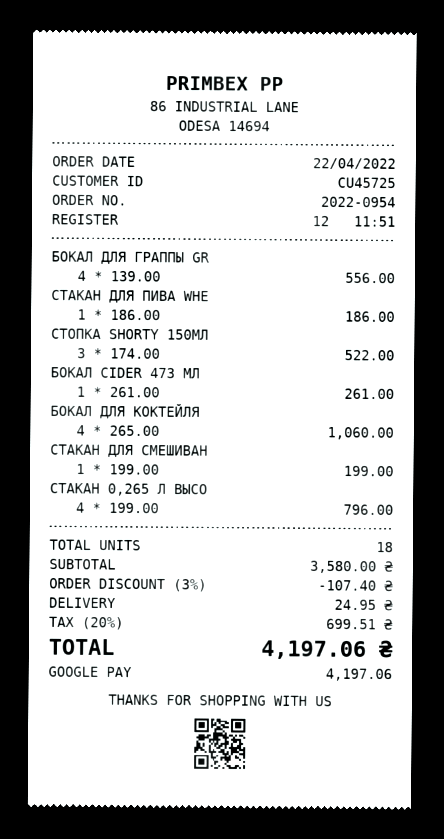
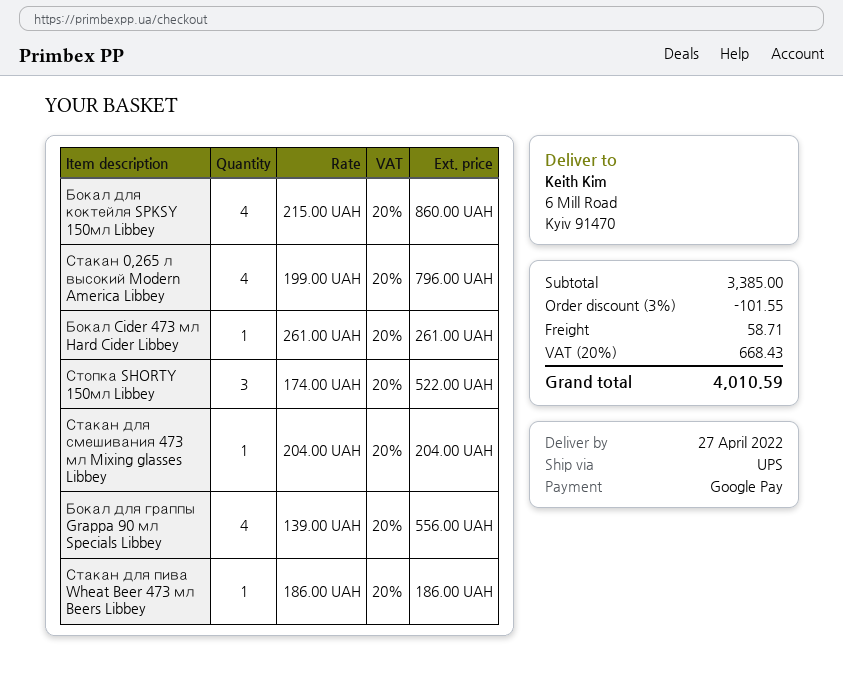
БОКАЛ ДЛЯ КОКТЕЙЛЯ: 4 x 265.00 = 1060.00 -> 4 x 215.00 = 860.00
СТАКАН ДЛЯ СМЕШИВАН: 1 x 199.00 = 199.00 -> 1 x 204.00 = 204.00
subtotal: 3580.00 -> 3385.00
discount: 3% = 107.40 -> 3% = 101.55
shipping: 24.95 -> 58.71
tax: 20% = 699.51 -> 20% = 668.43
total: 4197.06 -> 4010.59

